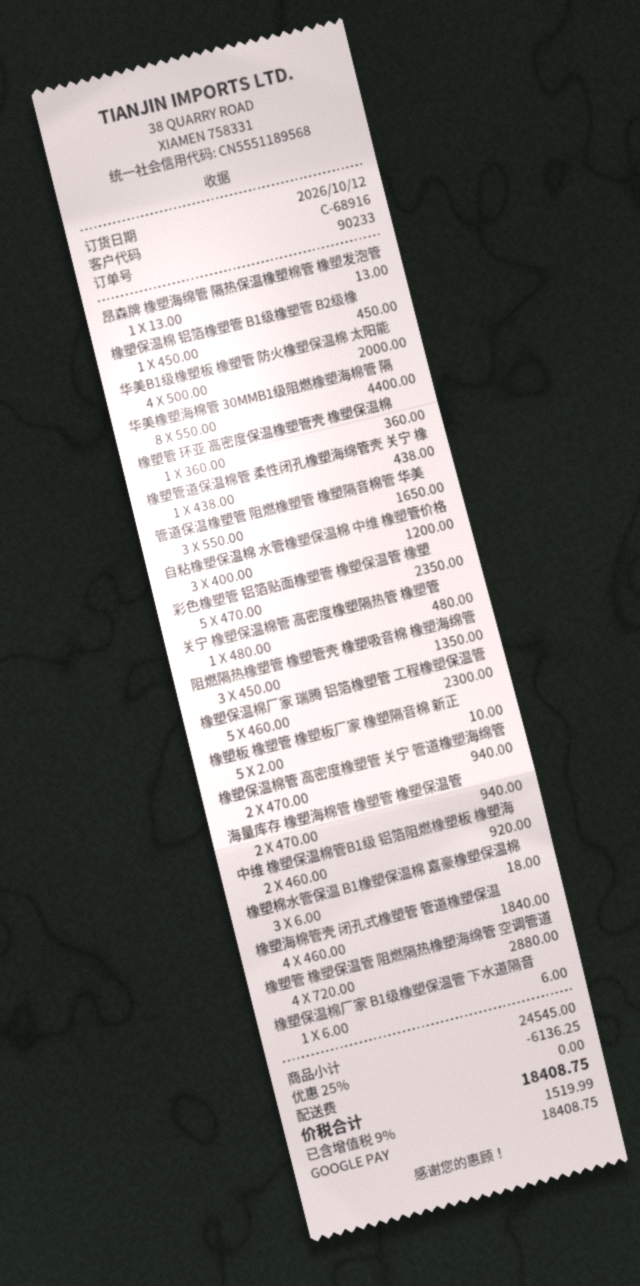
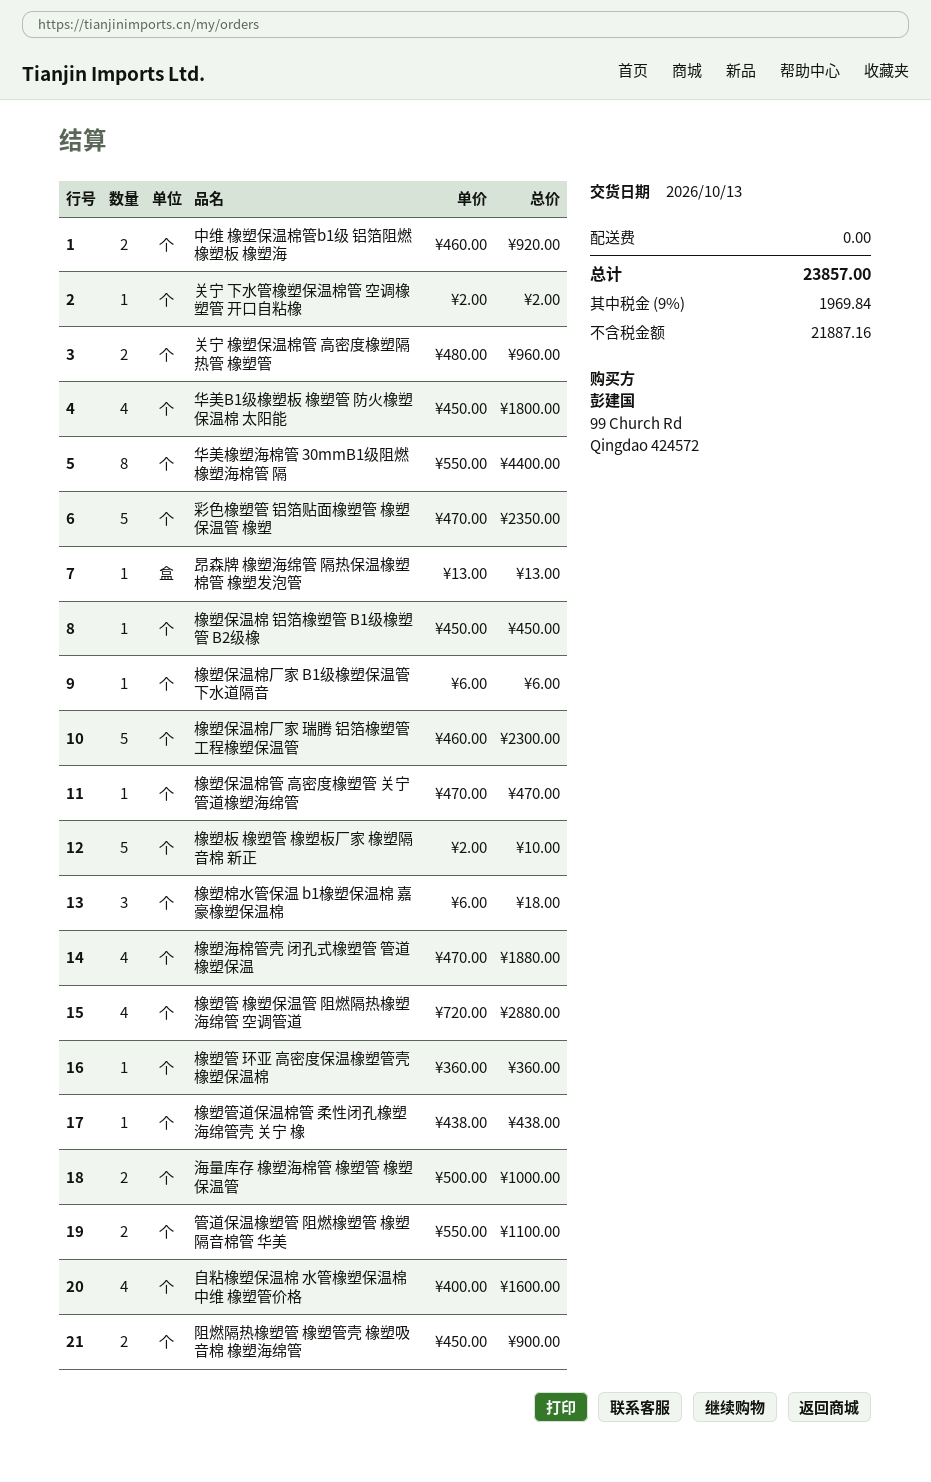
华美B1级橡塑板 橡塑管 防火橡塑保温棉 太阳能: 4 x 500.00 = 2000.00 -> 4 x 450.00 = 1800.00
管道保温橡塑管 阻燃橡塑管 橡塑隔音棉管 华美: 3 x 550.00 = 1650.00 -> 2 x 550.00 = 1100.00
自粘橡塑保温棉 水管橡塑保温棉 中维 橡塑管价格: 3 x 400.00 = 1200.00 -> 4 x 400.00 = 1600.00
关宁 橡塑保温棉管 高密度橡塑隔热管 橡塑管: 1 x 480.00 = 480.00 -> 2 x 480.00 = 960.00
阻燃隔热橡塑管 橡塑管壳 橡塑吸音棉 橡塑海绵管: 3 x 450.00 = 1350.00 -> 2 x 450.00 = 900.00
橡塑保温棉管 高密度橡塑管 关宁 管道橡塑海绵管: 2 x 470.00 = 940.00 -> 1 x 470.00 = 470.00
海量库存 橡塑海棉管 橡塑管 橡塑保温管: 2 x 470.00 = 940.00 -> 2 x 500.00 = 1000.00
橡塑海棉管壳 闭孔式橡塑管 管道橡塑保温: 4 x 460.00 = 1840.00 -> 4 x 470.00 = 1880.00
关宁 下水管橡塑保温棉管 空调橡塑管 开口自粘橡: none -> 1 x 2.00 = 2.00
discount: 25% = 6136.25 -> none
tax: 9% = 1519.99 -> 9% = 1969.84
total: 18408.75 -> 23857.00

